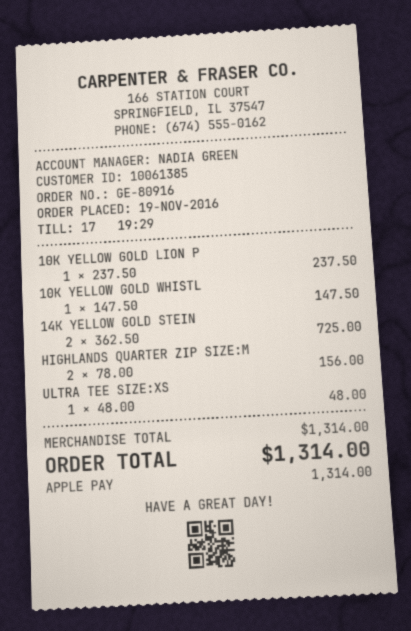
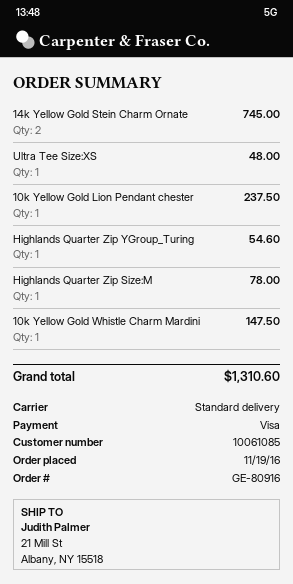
customer number: 10061385 -> 10061085
payment method: Apple Pay -> Visa
14K YELLOW GOLD STEIN: 2 for 725.00 -> 2 for 745.00
HIGHLANDS QUARTER ZIP SIZE:M: 2 for 156.00 -> 1 for 78.00
Highlands Quarter Zip YGroup_Turing: none -> 1 for 54.60
total: 1314.00 -> 1310.60

